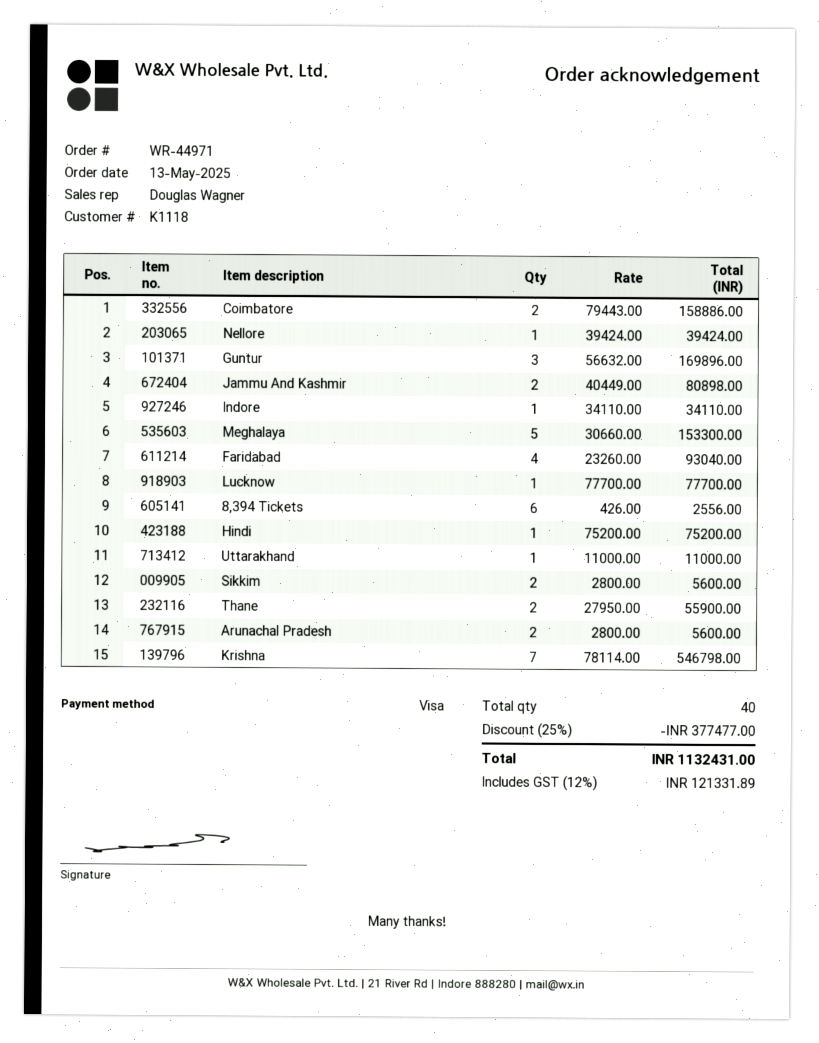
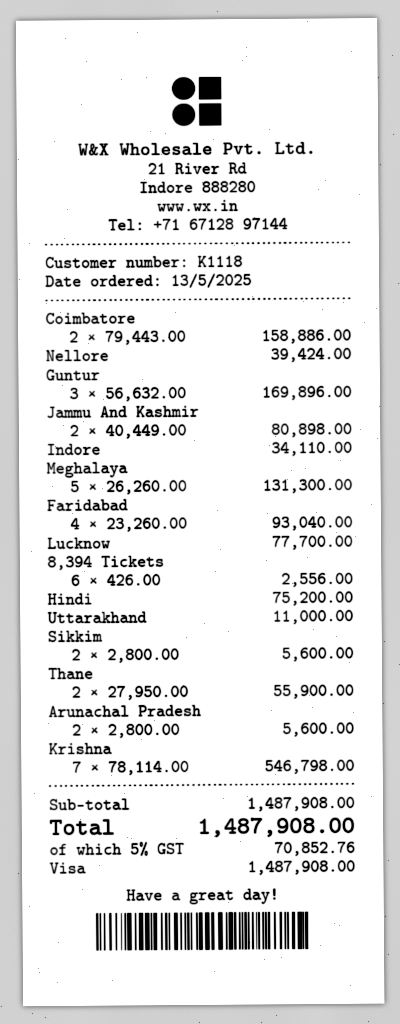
Meghalaya: 5 x 30660.00 = 153300.00 -> 5 x 26260.00 = 131300.00
discount: 25% = 377477.00 -> none
tax: 12% = 121331.89 -> 5% = 70852.76
total: 1132431.00 -> 1487908.00

